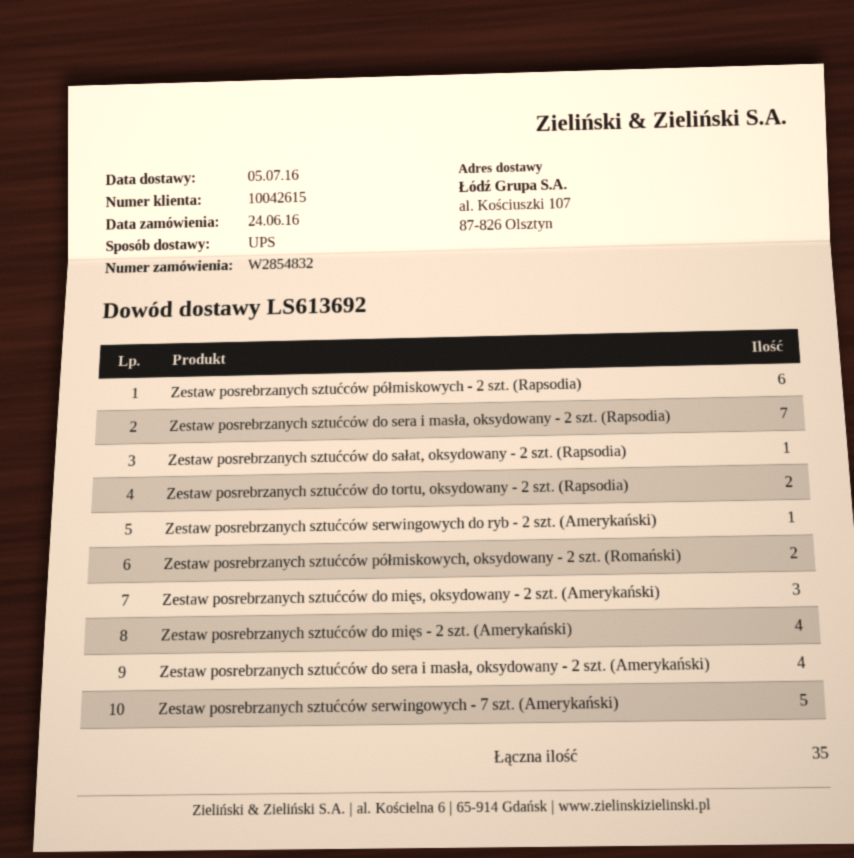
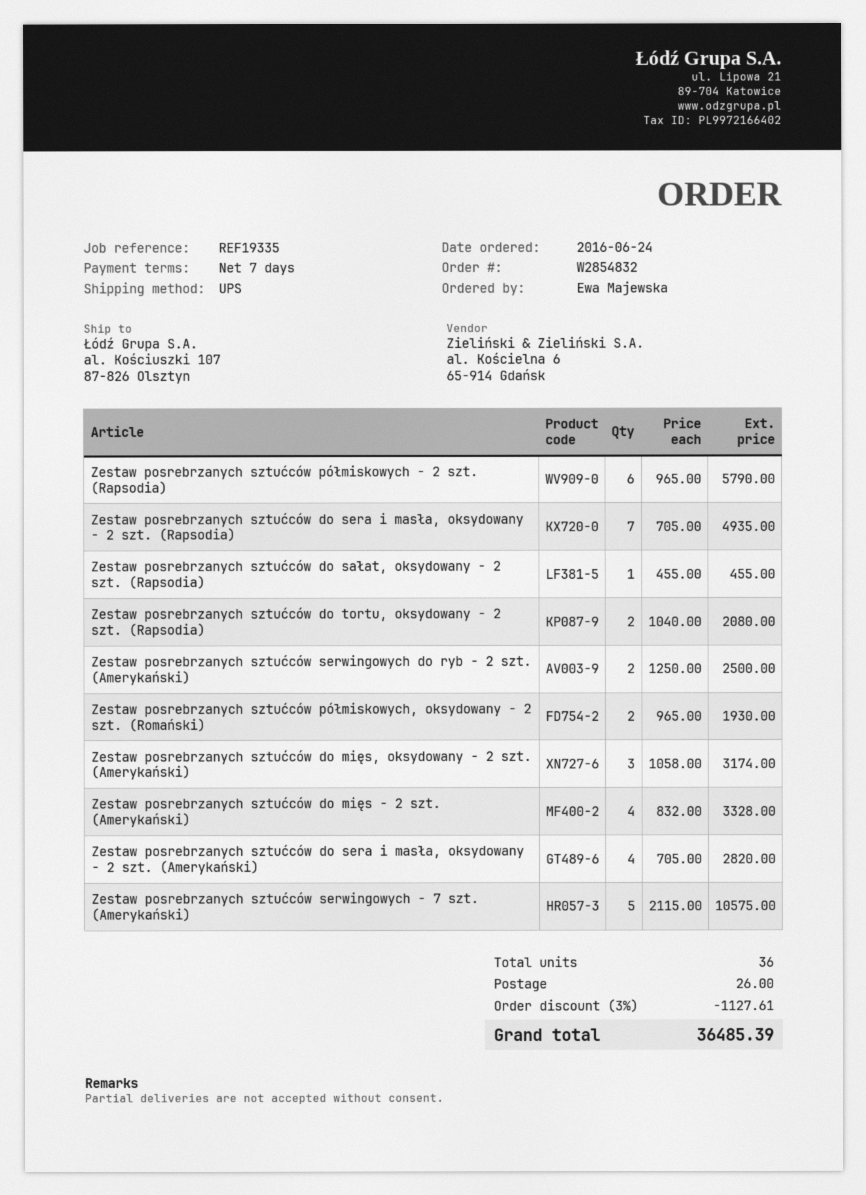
Zestaw posrebrzanych sztućców serwingowych do ryb - 2 szt. (Amerykański): 1 -> 2
total quantity: 35 -> 36

